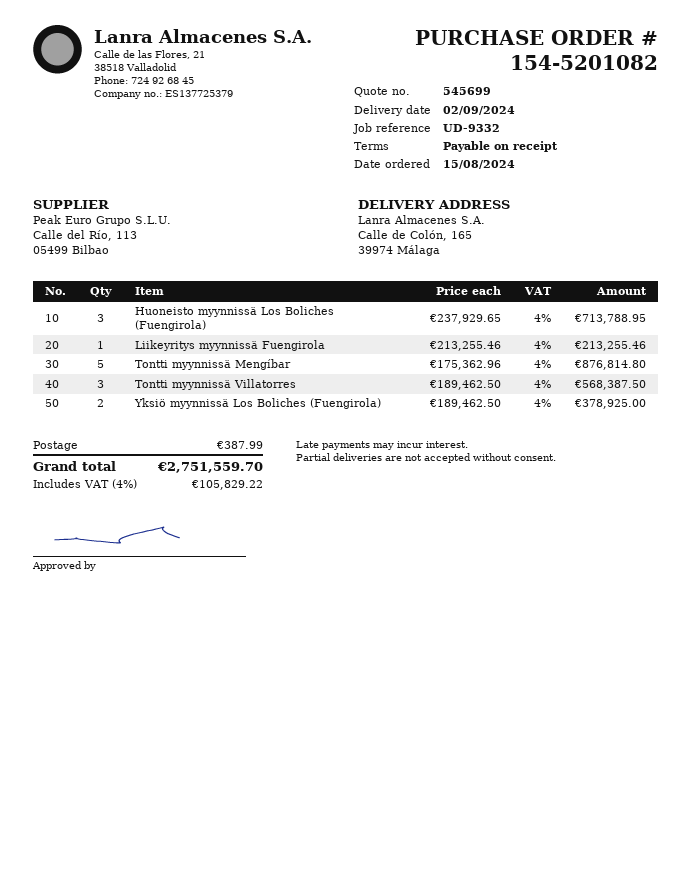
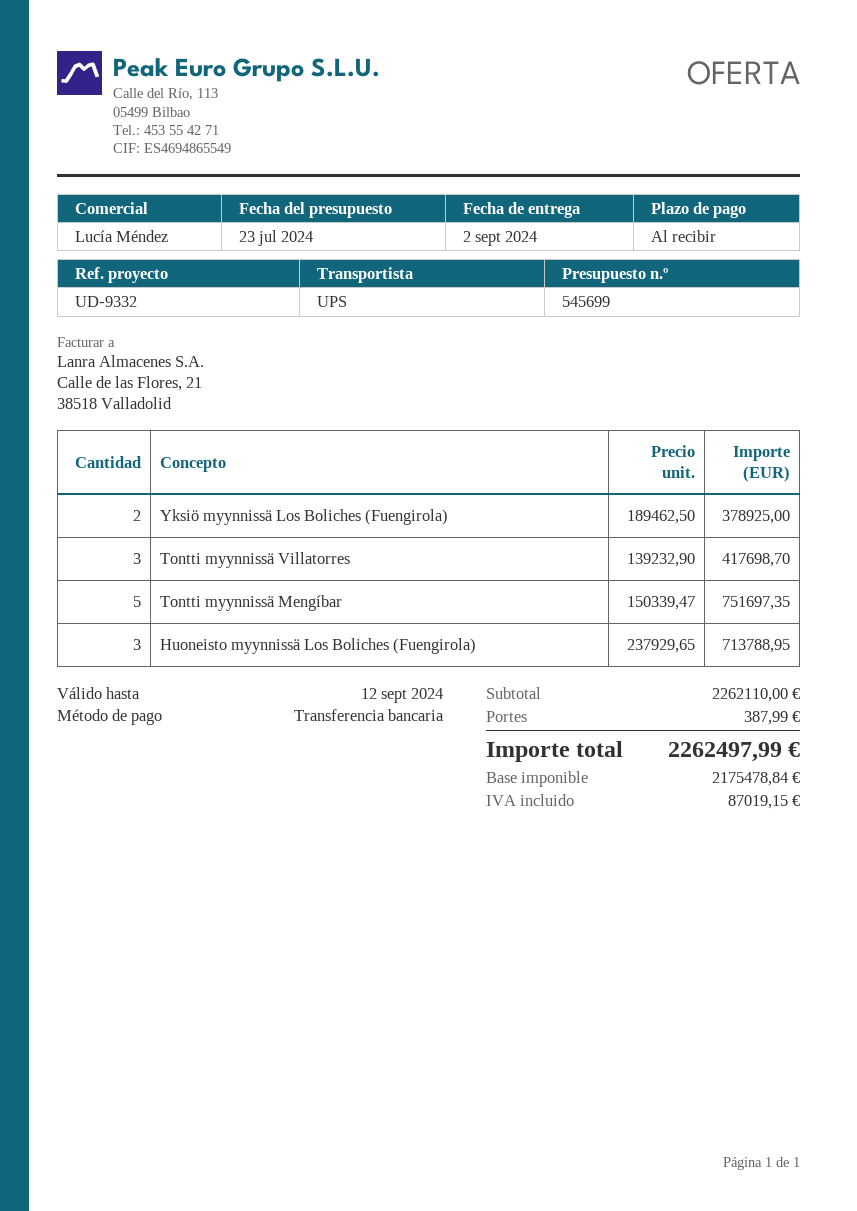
Liikeyritys myynnissä Fuengirola: 1 x 213255.46 = 213255.46 -> none
Tontti myynnissä Mengíbar: 5 x 175362.96 = 876814.80 -> 5 x 150339.47 = 751697.35
Tontti myynnissä Villatorres: 3 x 189462.50 = 568387.50 -> 3 x 139232.90 = 417698.70
tax: 105829.22 -> 87019.15
total: 2751559.70 -> 2262497.99

